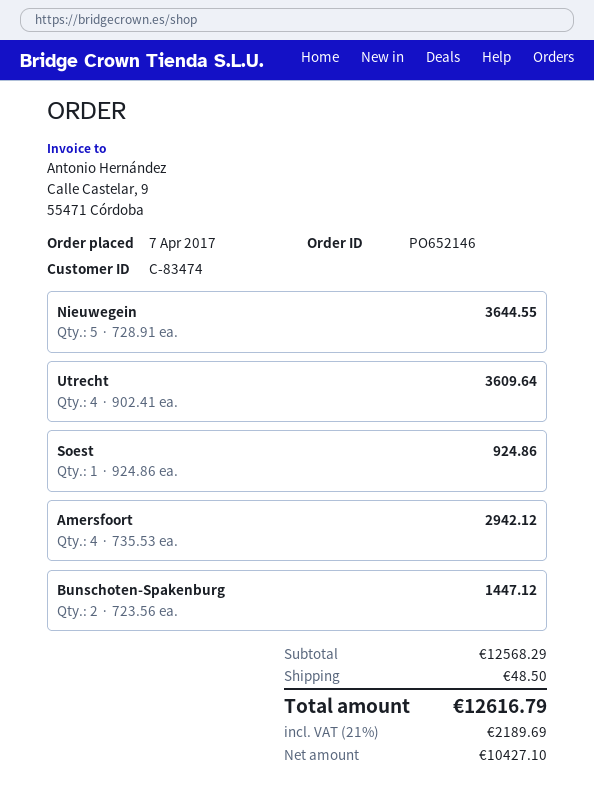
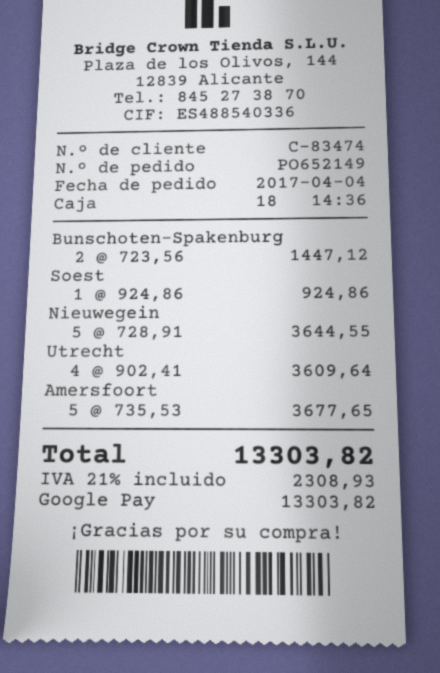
order number: PO652146 -> PO652149
order date: 2017-04-07 -> 2017-04-04
Amersfoort: 4 x 735.53 = 2942.12 -> 5 x 735.53 = 3677.65
shipping: 48.50 -> none
tax: 21% = 2189.69 -> 21% = 2308.93
total: 12616.79 -> 13303.82

